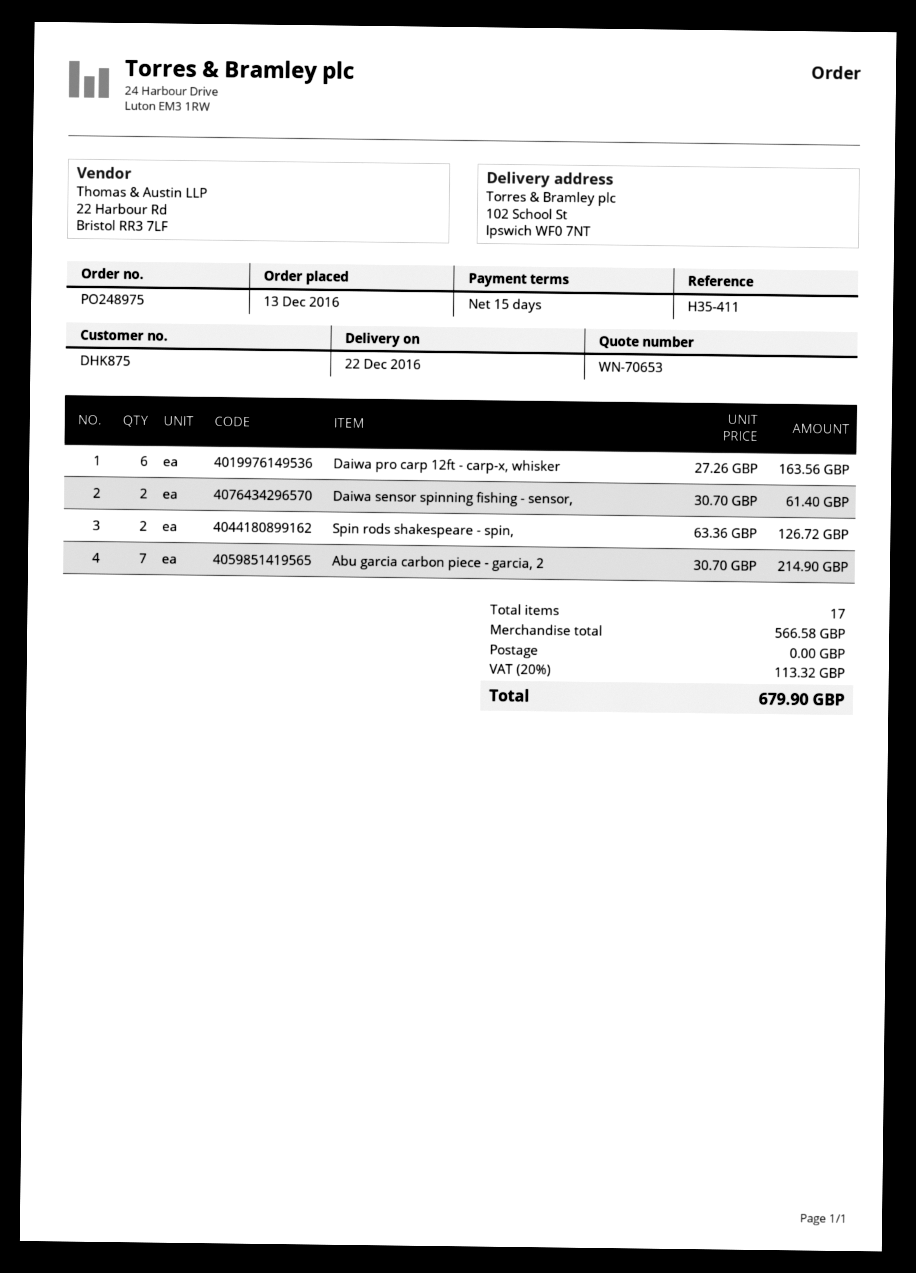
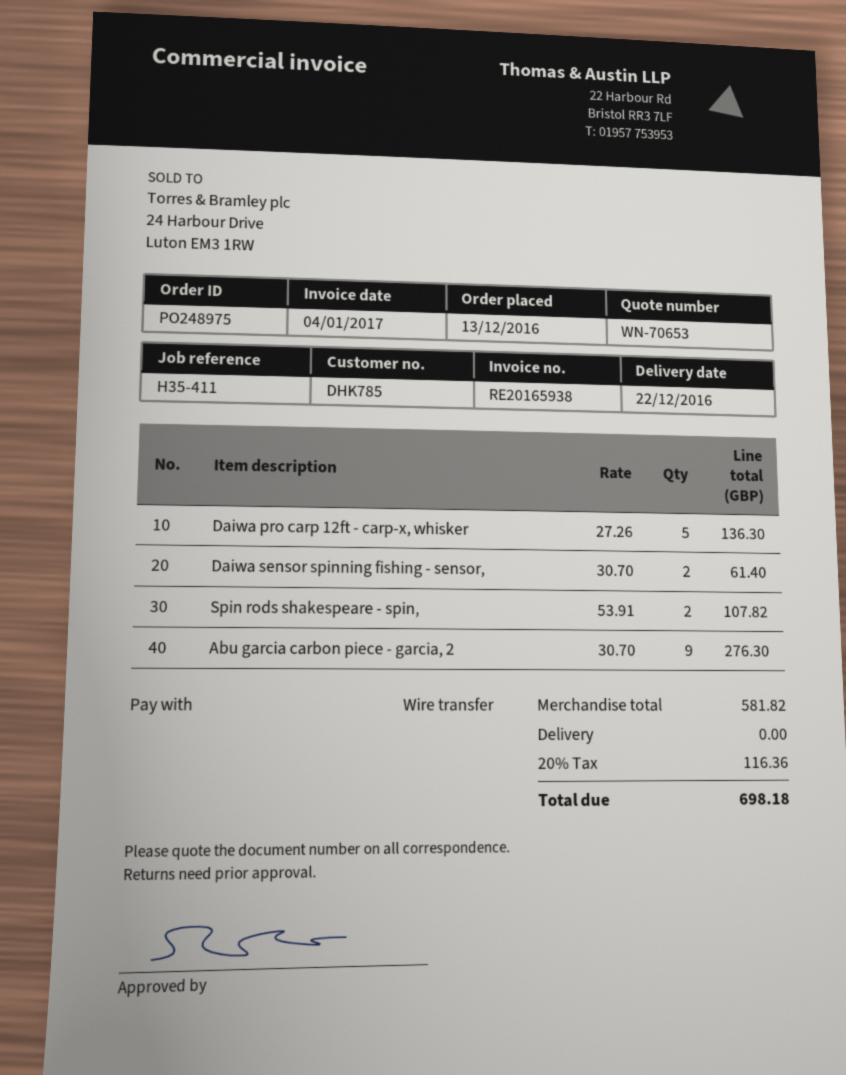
customer number: DHK875 -> DHK785
Daiwa pro carp 12ft - carp-x, whisker: 6 x 27.26 = 163.56 -> 5 x 27.26 = 136.30
Spin rods shakespeare - spin,: 2 x 63.36 = 126.72 -> 2 x 53.91 = 107.82
Abu garcia carbon piece - garcia, 2: 7 x 30.70 = 214.90 -> 9 x 30.70 = 276.30
subtotal: 566.58 -> 581.82
tax: 20% = 113.32 -> 20% = 116.36
total: 679.90 -> 698.18

